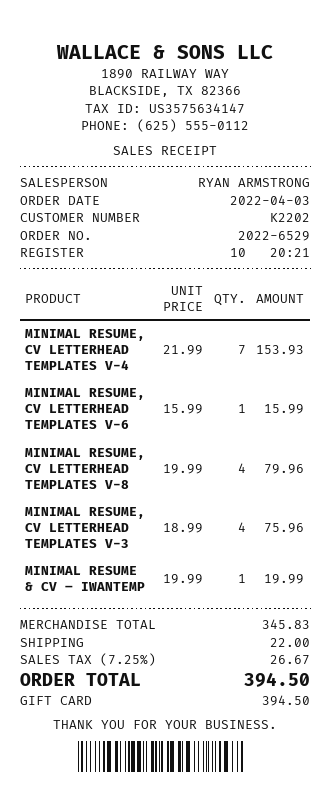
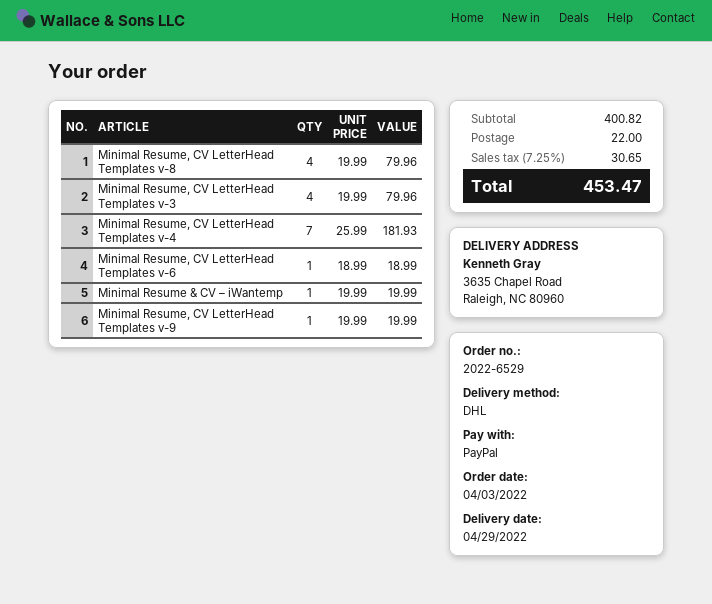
payment method: gift card -> PayPal
MINIMAL RESUME, CV LETTERHEAD TEMPLATES V-4: 7 x 21.99 = 153.93 -> 7 x 25.99 = 181.93
MINIMAL RESUME, CV LETTERHEAD TEMPLATES V-6: 1 x 15.99 = 15.99 -> 1 x 18.99 = 18.99
MINIMAL RESUME, CV LETTERHEAD TEMPLATES V-3: 4 x 18.99 = 75.96 -> 4 x 19.99 = 79.96
Minimal Resume, CV LetterHead Templates v-9: none -> 1 x 19.99 = 19.99
subtotal: 345.83 -> 400.82
tax: 7.25% = 26.67 -> 7.25% = 30.65
total: 394.50 -> 453.47

